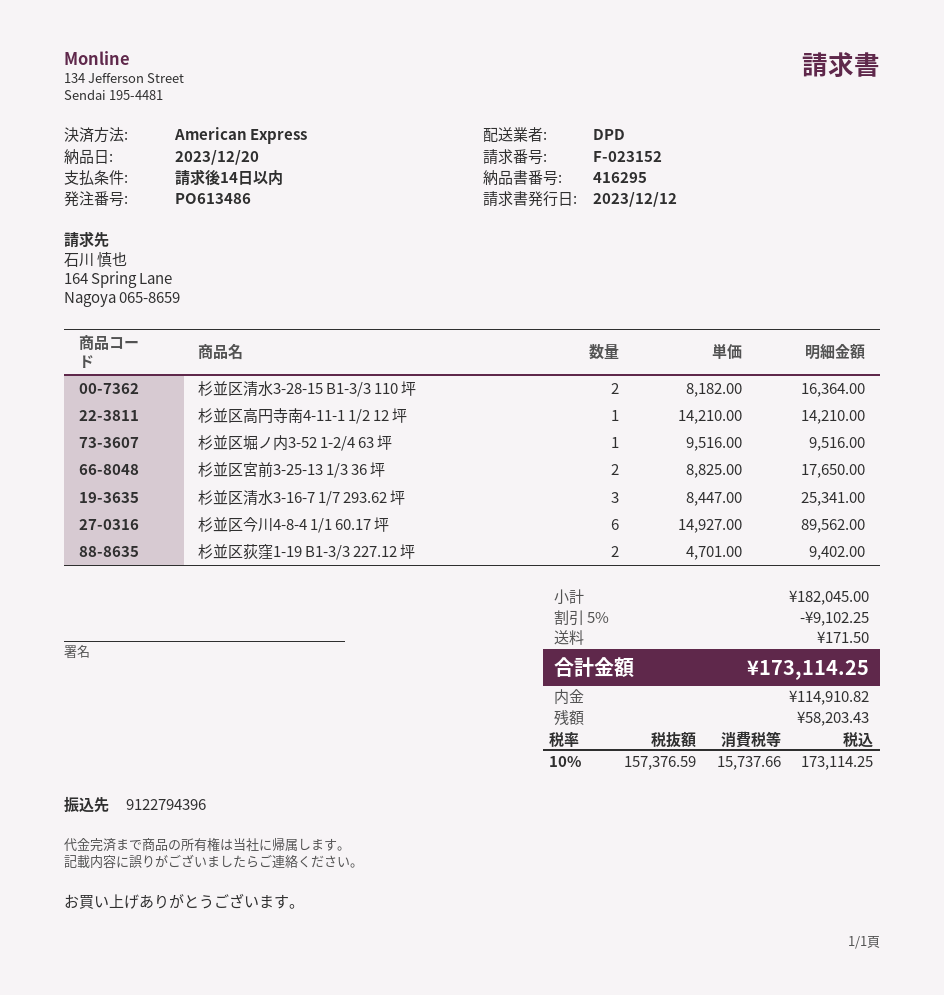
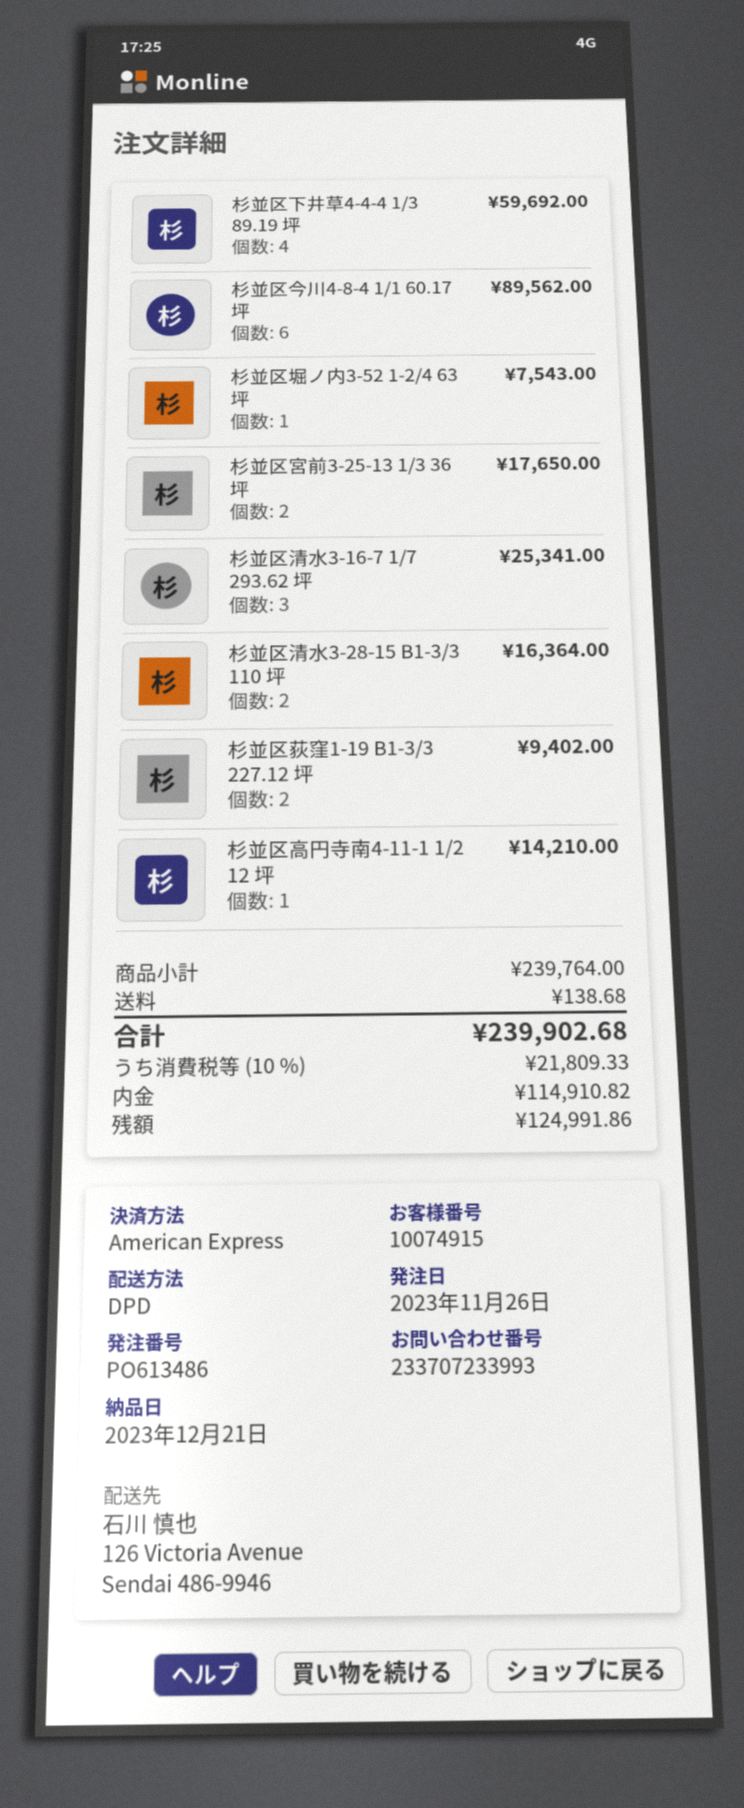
delivery date: 2023-12-20 -> 2023-12-21
杉並区堀ノ内3-52 1-2/4 63 坪: 1 for 9516.00 -> 1 for 7543.00
杉並区下井草4-4-4 1/3 89.19 坪: none -> 4 for 59692.00
subtotal: 182045.00 -> 239764.00
discount: 5% = 9102.25 -> none
shipping: 171.50 -> 138.68
tax: 10% = 15737.66 -> 10% = 21809.33
total: 173114.25 -> 239902.68
balance: 58203.43 -> 124991.86

